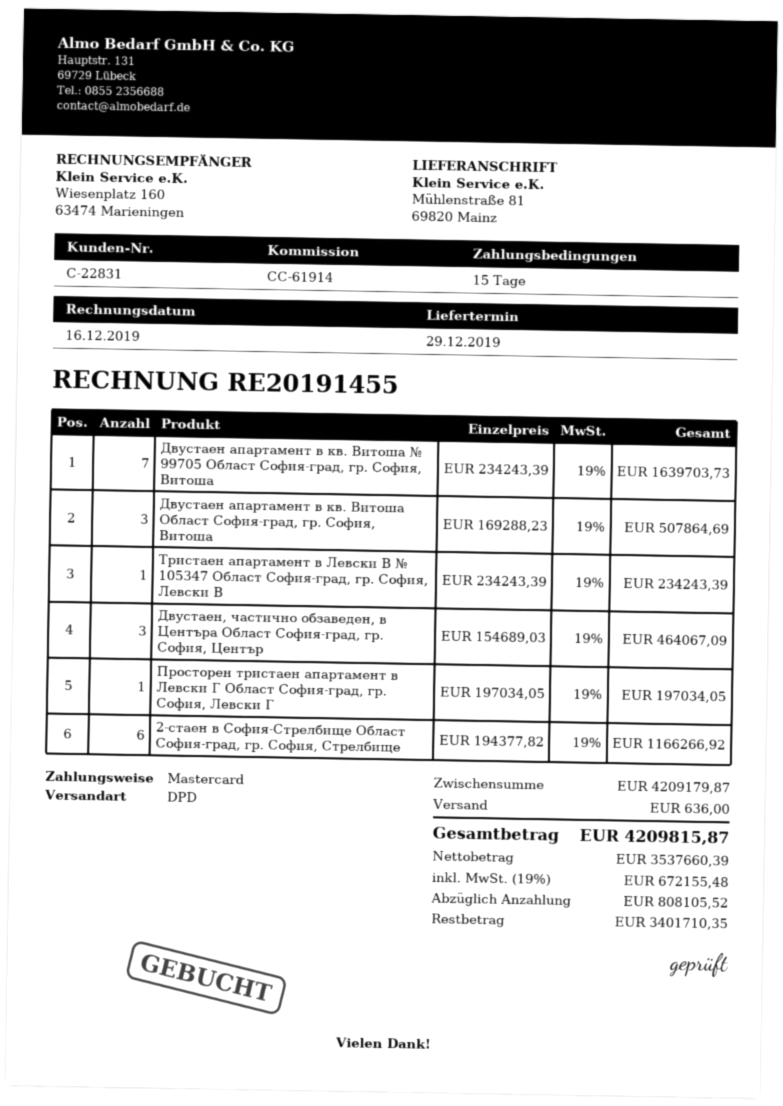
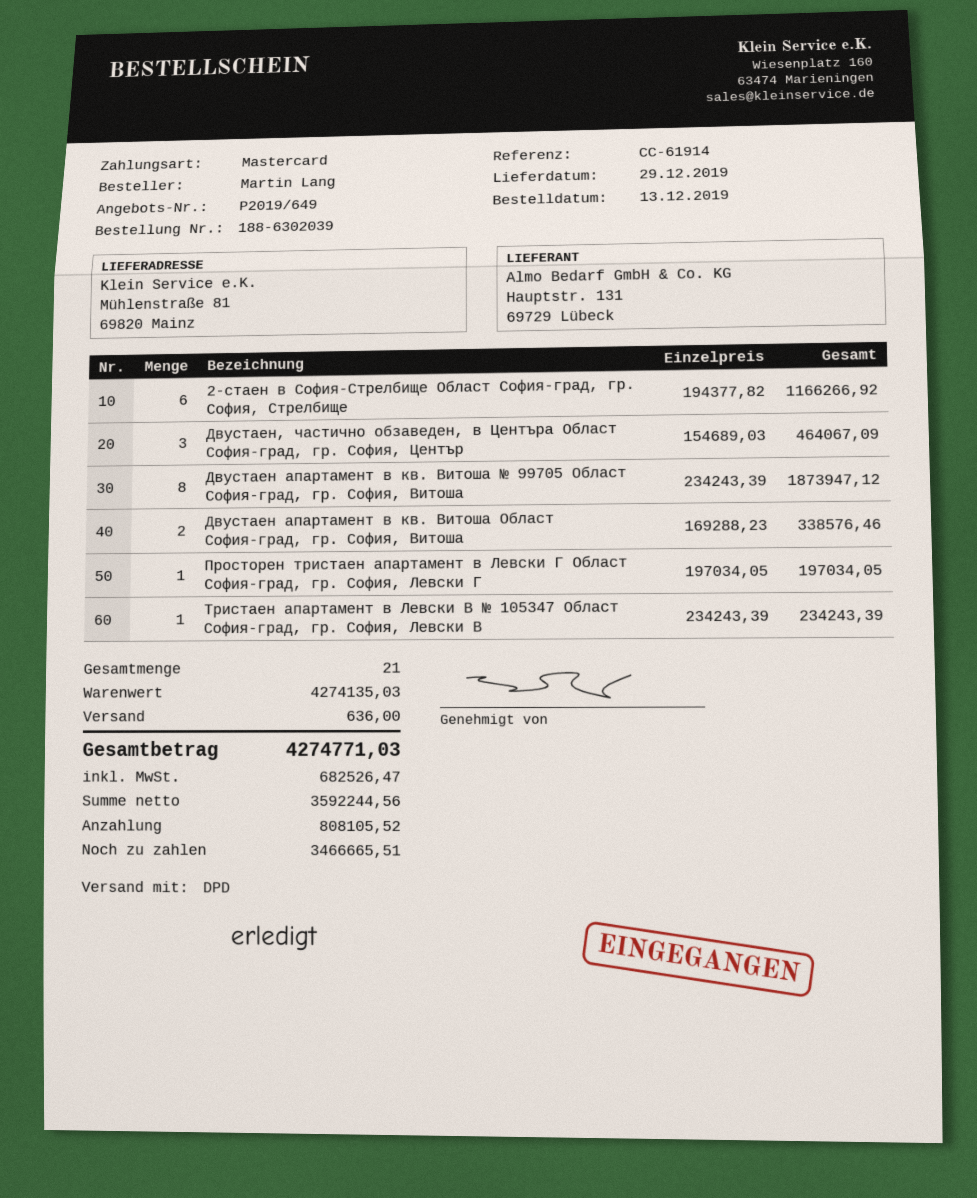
Двустаен апартамент в кв. Витоша № 99705 Област София-град, гр. София, Витоша: 7 x 234243.39 = 1639703.73 -> 8 x 234243.39 = 1873947.12
Двустаен апартамент в кв. Витоша Област София-град, гр. София, Витоша: 3 x 169288.23 = 507864.69 -> 2 x 169288.23 = 338576.46
subtotal: 4209179.87 -> 4274135.03
net: 3537660.39 -> 3592244.56
tax: 672155.48 -> 682526.47
total: 4209815.87 -> 4274771.03
balance: 3401710.35 -> 3466665.51

